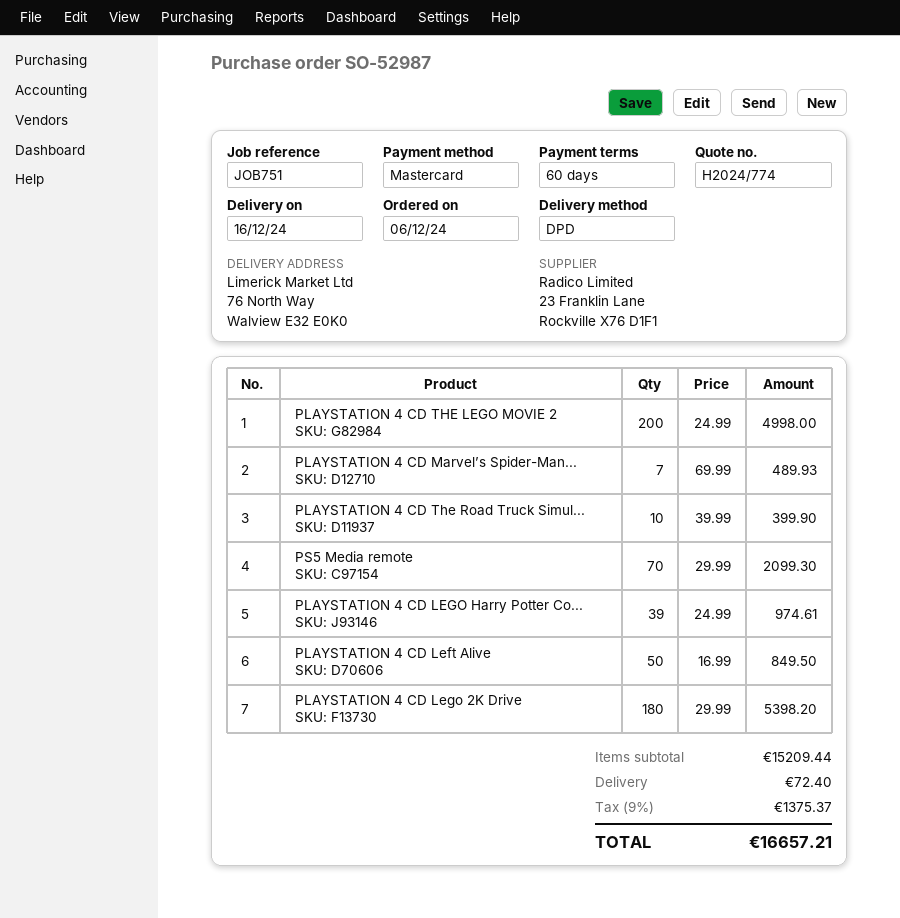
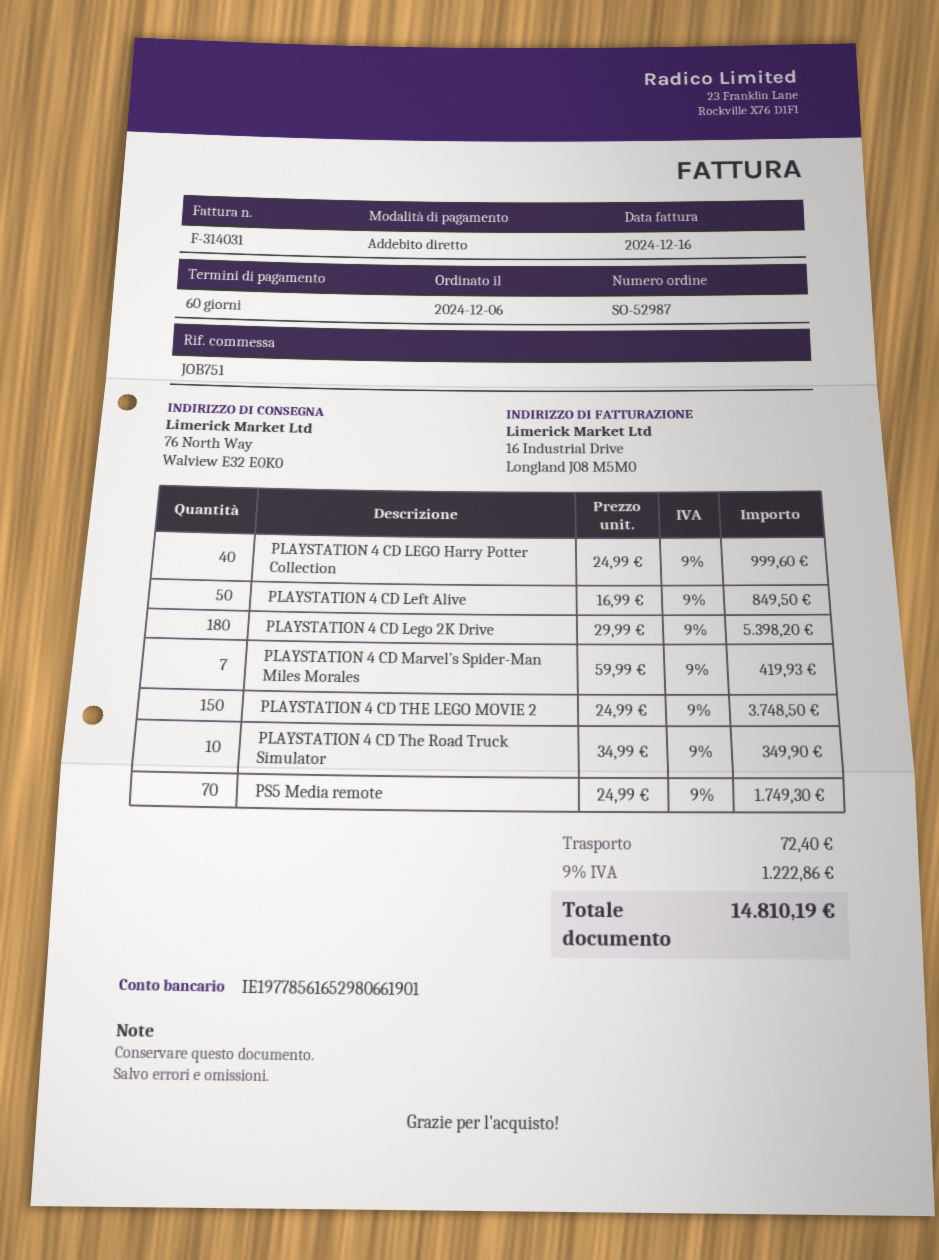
payment method: Mastercard -> direct debit
PLAYSTATION 4 CD THE LEGO MOVIE 2: 200 x 24.99 = 4998.00 -> 150 x 24.99 = 3748.50
PLAYSTATION 4 CD Marvel’s Spider-Man...: 7 x 69.99 = 489.93 -> 7 x 59.99 = 419.93
PLAYSTATION 4 CD The Road Truck Simul...: 10 x 39.99 = 399.90 -> 10 x 34.99 = 349.90
PS5 Media remote: 70 x 29.99 = 2099.30 -> 70 x 24.99 = 1749.30
PLAYSTATION 4 CD LEGO Harry Potter Co...: 39 x 24.99 = 974.61 -> 40 x 24.99 = 999.60
tax: 9% = 1375.37 -> 9% = 1222.86
total: 16657.21 -> 14810.19

